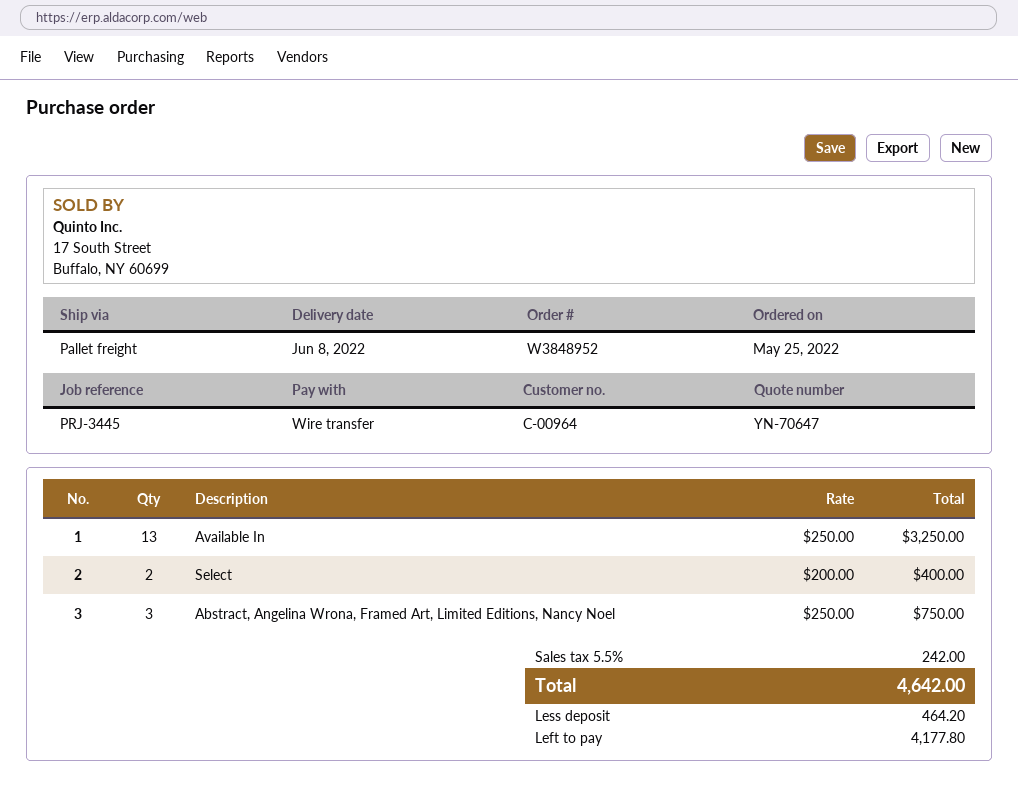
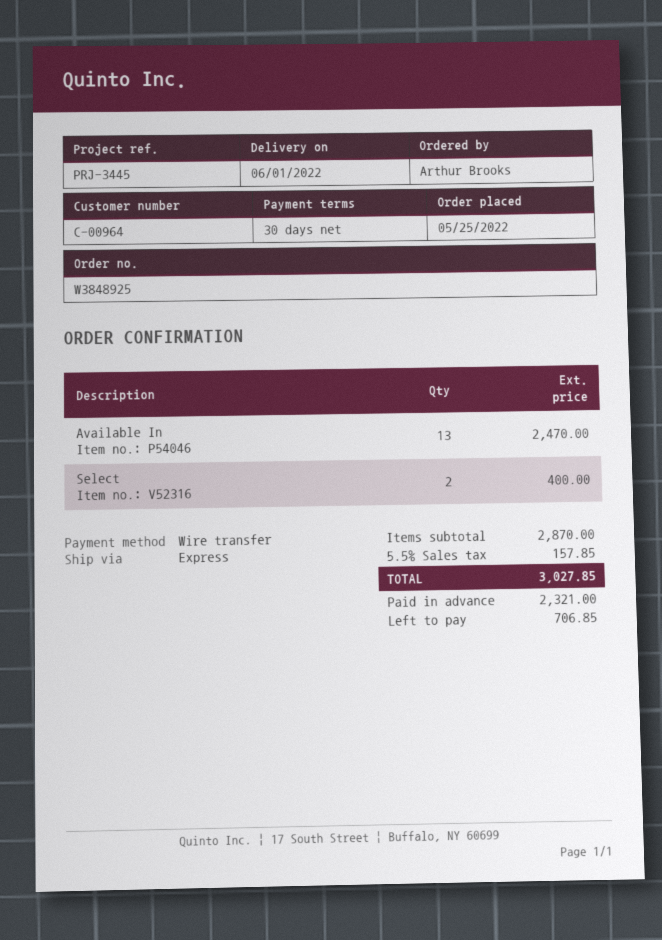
order number: W3848952 -> W3848925
delivery date: 2022-06-08 -> 2022-06-01
shipping method: pallet freight -> express
Available In: 13 for 3250.00 -> 13 for 2470.00
Abstract, Angelina Wrona, Framed Art, Limited Editions, Nancy Noel: 3 for 750.00 -> none
tax: 5.5% = 242.00 -> 5.5% = 157.85
total: 4642.00 -> 3027.85
deposit: 464.20 -> 2321.00
balance: 4177.80 -> 706.85

